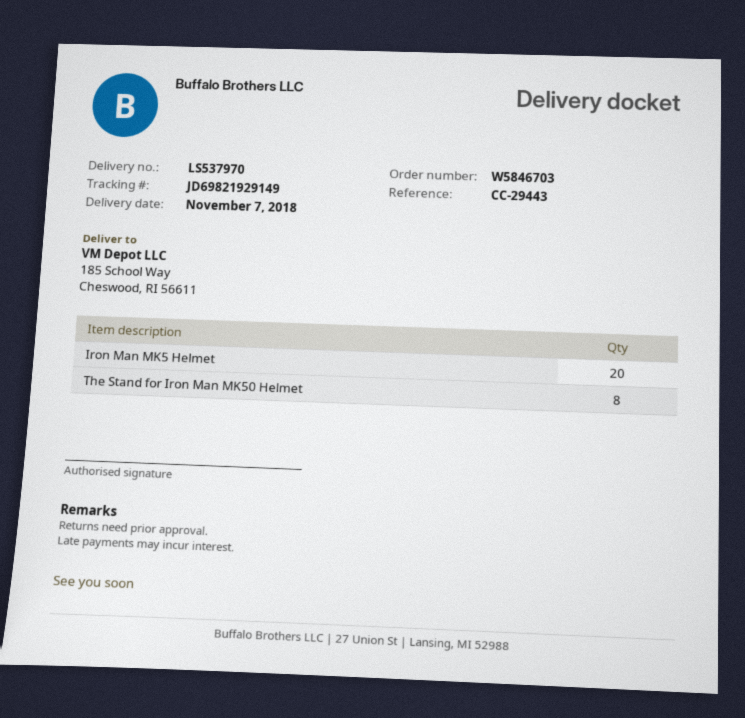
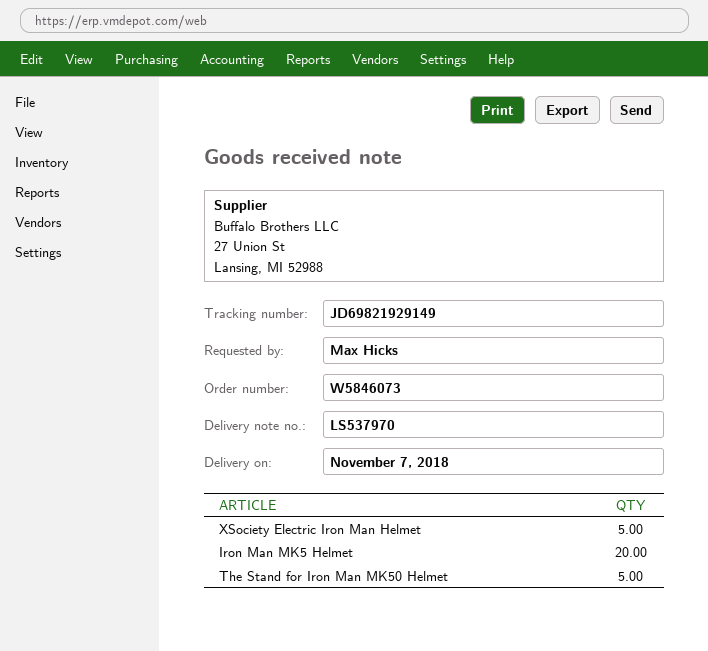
order number: W5846703 -> W5846073
The Stand for Iron Man MK50 Helmet: 8 -> 5
XSociety Electric Iron Man Helmet: none -> 5

